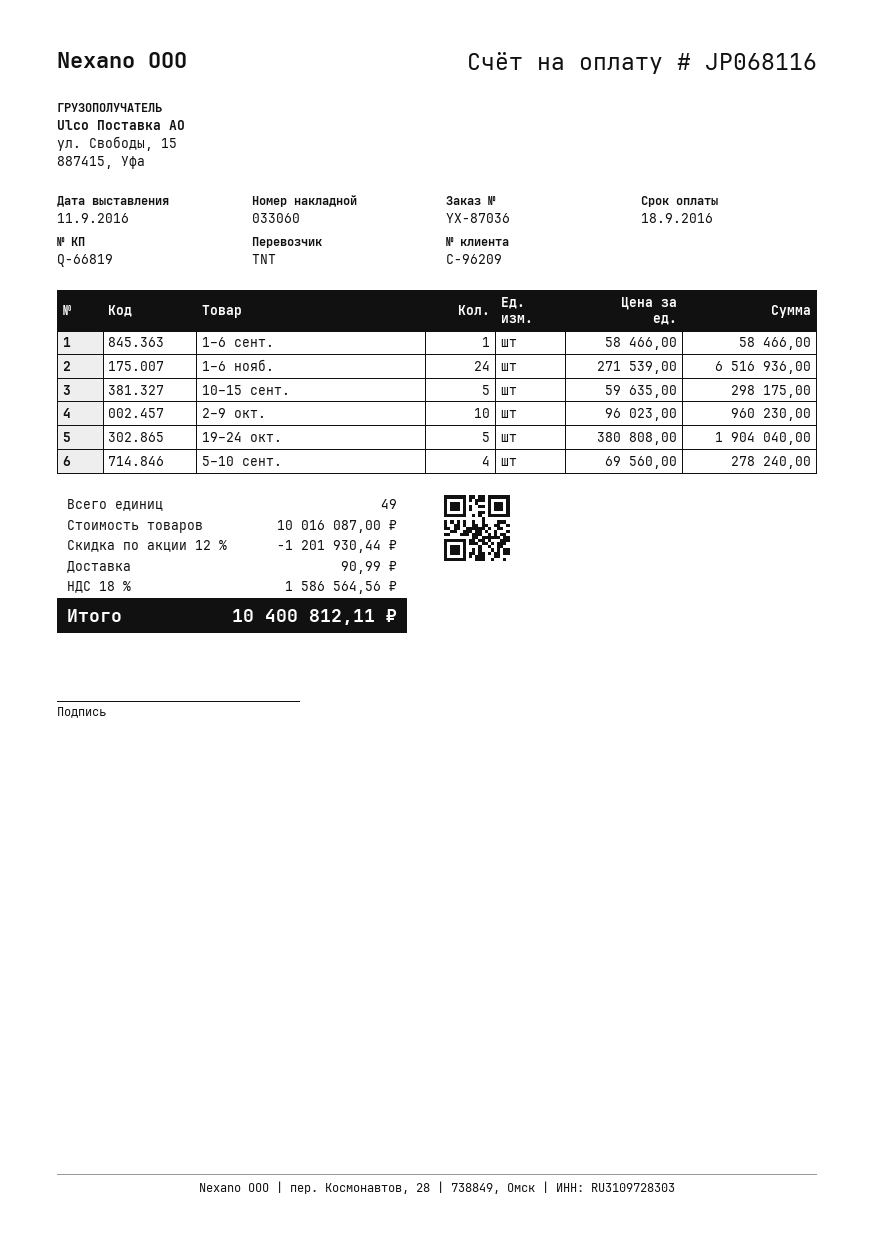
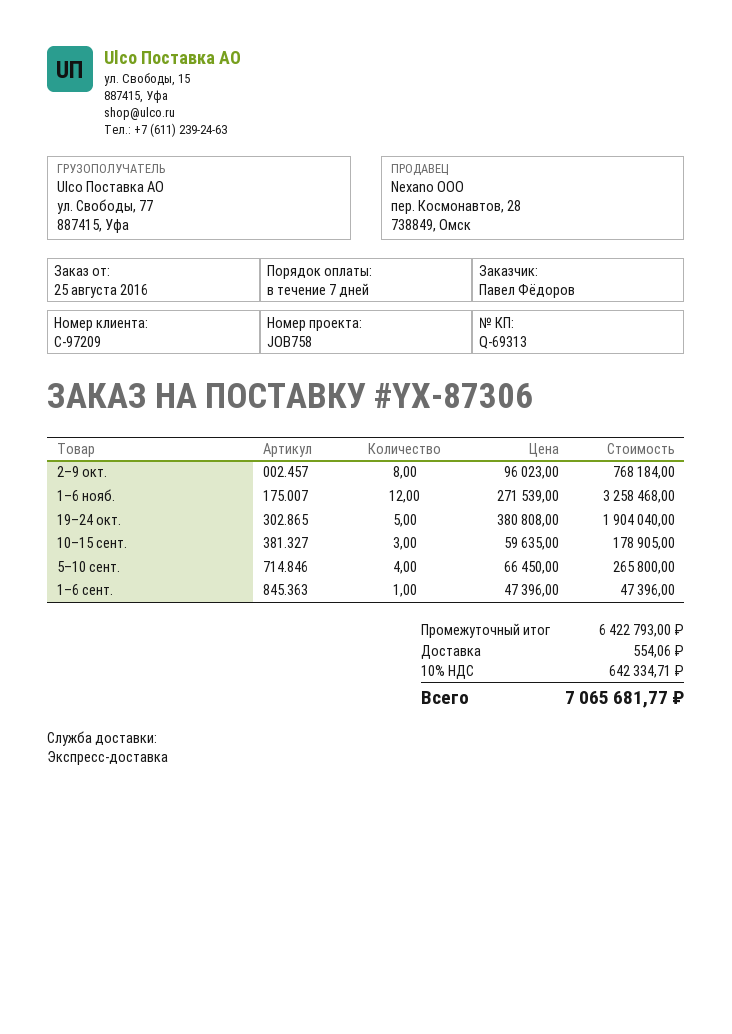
quote number: Q-66819 -> Q-69313
order number: YX-87036 -> YX-87306
customer number: C-96209 -> C-97209
shipping method: TNT -> express
ship to: ул. Свободы, 15, 887415, Уфа -> ул. Свободы, 77, 887415, Уфа
1–6 сент.: 1 x 58466.00 = 58466.00 -> 1 x 47396.00 = 47396.00
1–6 нояб.: 24 x 271539.00 = 6516936.00 -> 12 x 271539.00 = 3258468.00
10–15 сент.: 5 x 59635.00 = 298175.00 -> 3 x 59635.00 = 178905.00
2–9 окт.: 10 x 96023.00 = 960230.00 -> 8 x 96023.00 = 768184.00
5–10 сент.: 4 x 69560.00 = 278240.00 -> 4 x 66450.00 = 265800.00
subtotal: 10016087.00 -> 6422793.00
discount: 12% = 1201930.44 -> none
shipping: 90.99 -> 554.06
tax: 18% = 1586564.56 -> 10% = 642334.71
total: 10400812.11 -> 7065681.77

